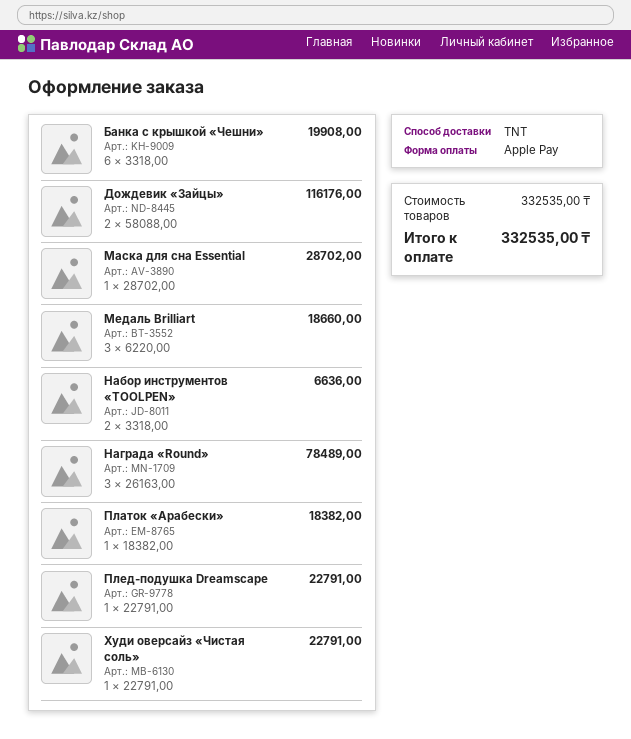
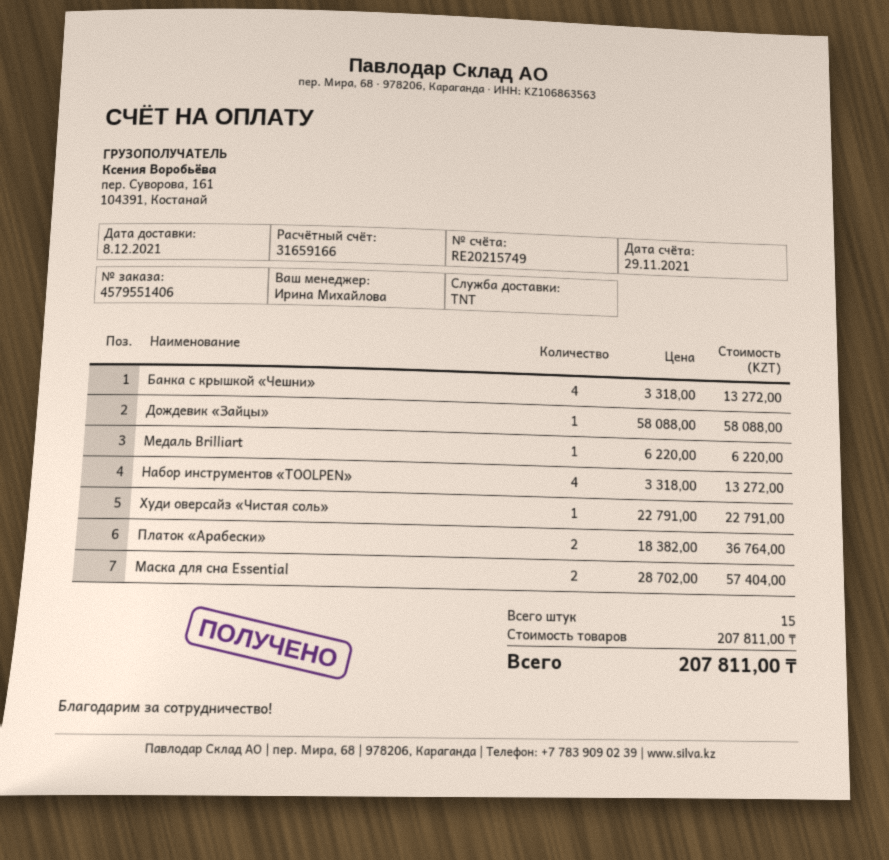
Банка с крышкой «Чешни»: 6 x 3318.00 = 19908.00 -> 4 x 3318.00 = 13272.00
Дождевик «Зайцы»: 2 x 58088.00 = 116176.00 -> 1 x 58088.00 = 58088.00
Маска для сна Essential: 1 x 28702.00 = 28702.00 -> 2 x 28702.00 = 57404.00
Медаль Brilliart: 3 x 6220.00 = 18660.00 -> 1 x 6220.00 = 6220.00
Набор инструментов «TOOLPEN»: 2 x 3318.00 = 6636.00 -> 4 x 3318.00 = 13272.00
Награда «Round»: 3 x 26163.00 = 78489.00 -> none
Платок «Арабески»: 1 x 18382.00 = 18382.00 -> 2 x 18382.00 = 36764.00
Плед-подушка Dreamscape: 1 x 22791.00 = 22791.00 -> none
subtotal: 332535.00 -> 207811.00
total: 332535.00 -> 207811.00

